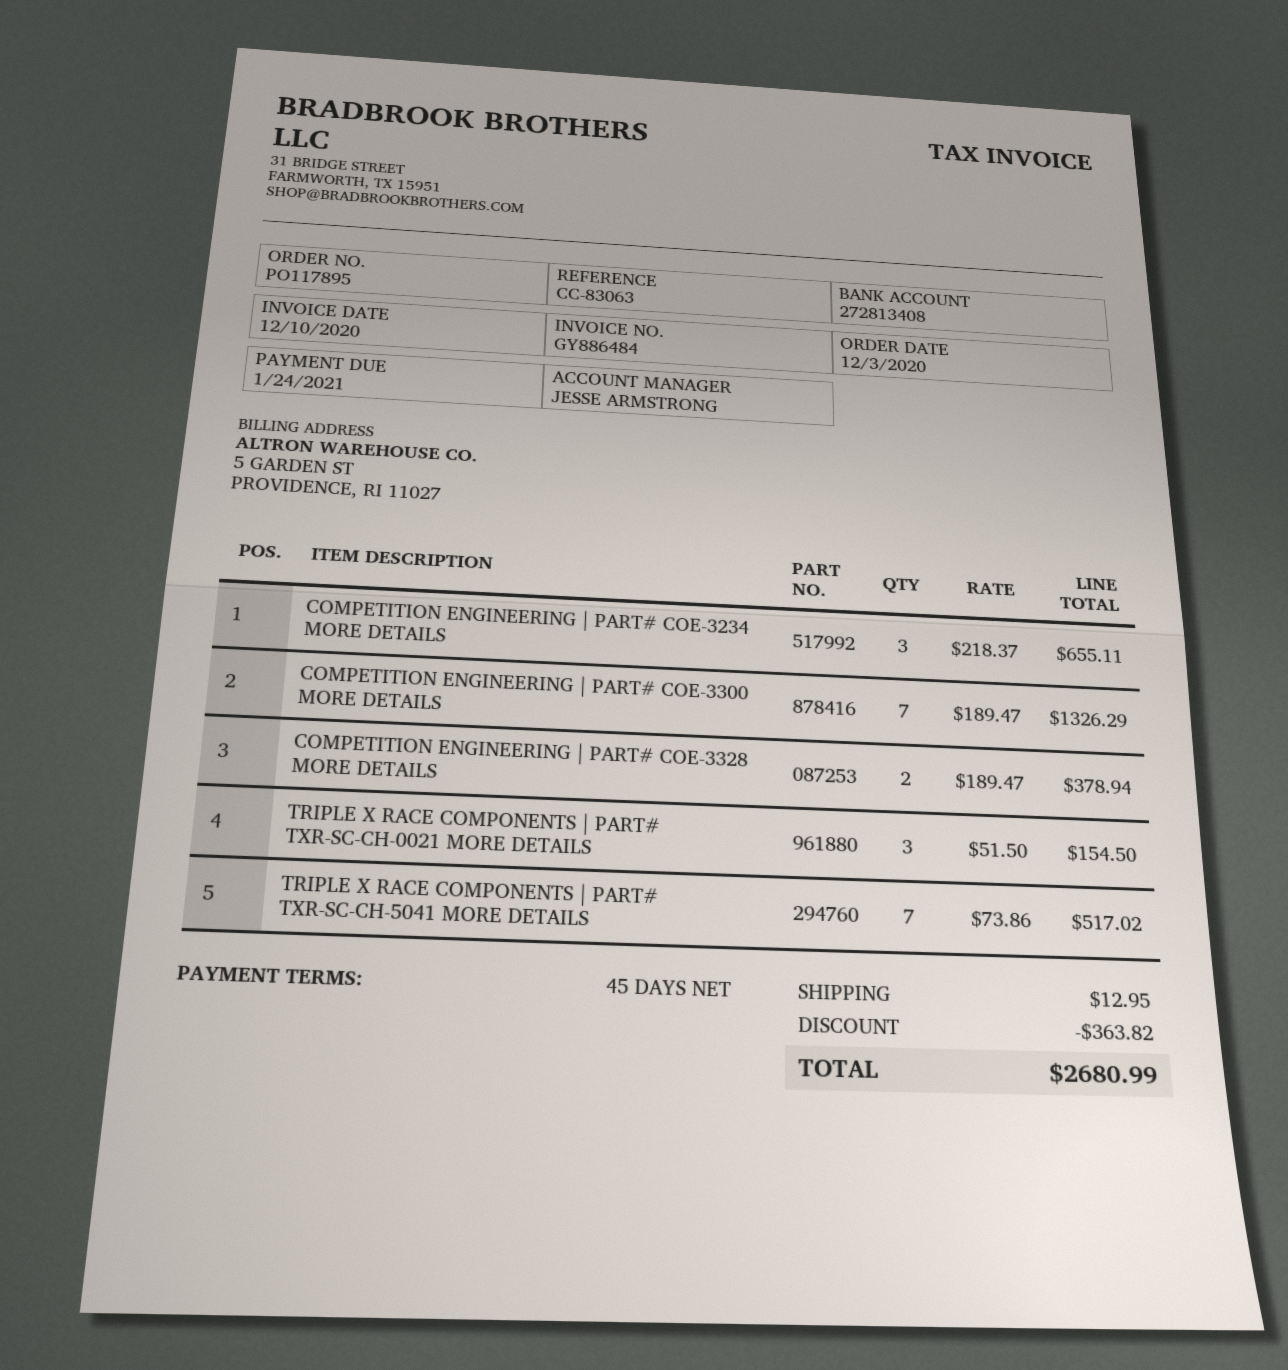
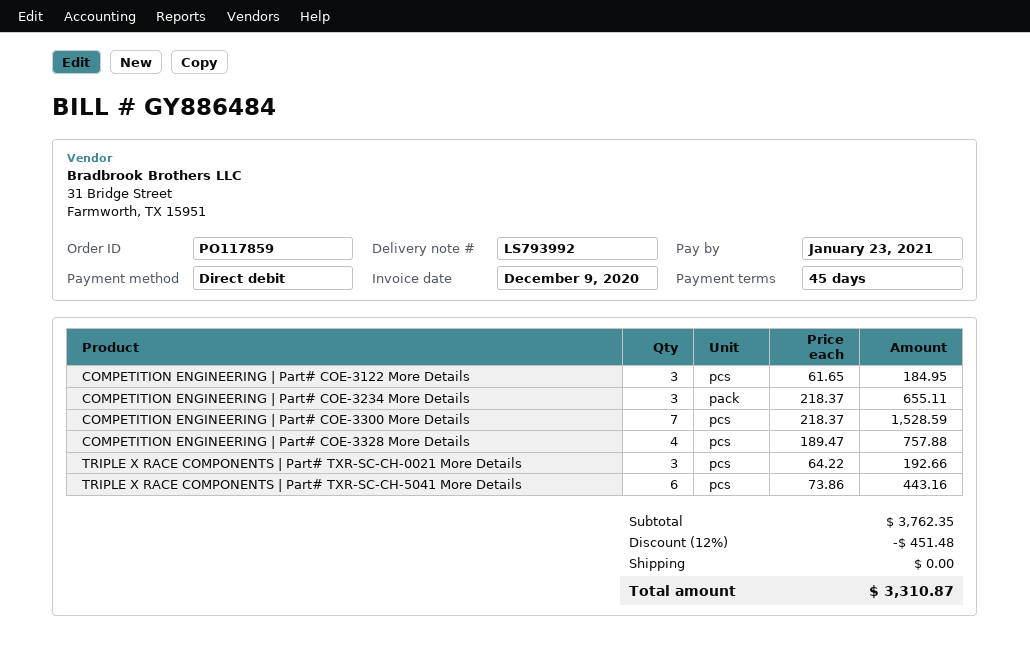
order number: PO117895 -> PO117859
invoice date: 2020-12-10 -> 2020-12-09
due date: 2021-01-24 -> 2021-01-23
COMPETITION ENGINEERING | PART# COE-3300 MORE DETAILS: 7 x 189.47 = 1326.29 -> 7 x 218.37 = 1528.59
COMPETITION ENGINEERING | PART# COE-3328 MORE DETAILS: 2 x 189.47 = 378.94 -> 4 x 189.47 = 757.88
TRIPLE X RACE COMPONENTS | PART# TXR-SC-CH-0021 MORE DETAILS: 3 x 51.50 = 154.50 -> 3 x 64.22 = 192.66
TRIPLE X RACE COMPONENTS | PART# TXR-SC-CH-5041 MORE DETAILS: 7 x 73.86 = 517.02 -> 6 x 73.86 = 443.16
COMPETITION ENGINEERING | Part# COE-3122 More Details: none -> 3 x 61.65 = 184.95
discount: 363.82 -> 451.48
shipping: 12.95 -> 0.00
total: 2680.99 -> 3310.87

